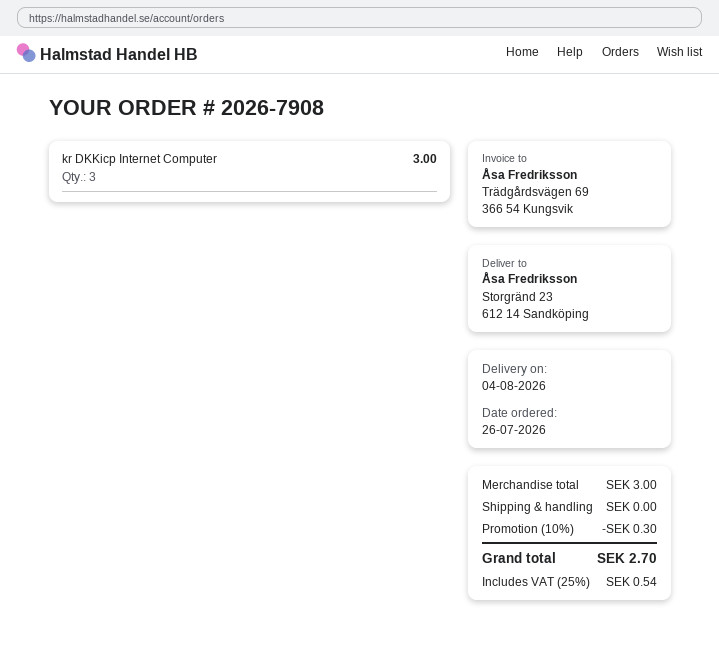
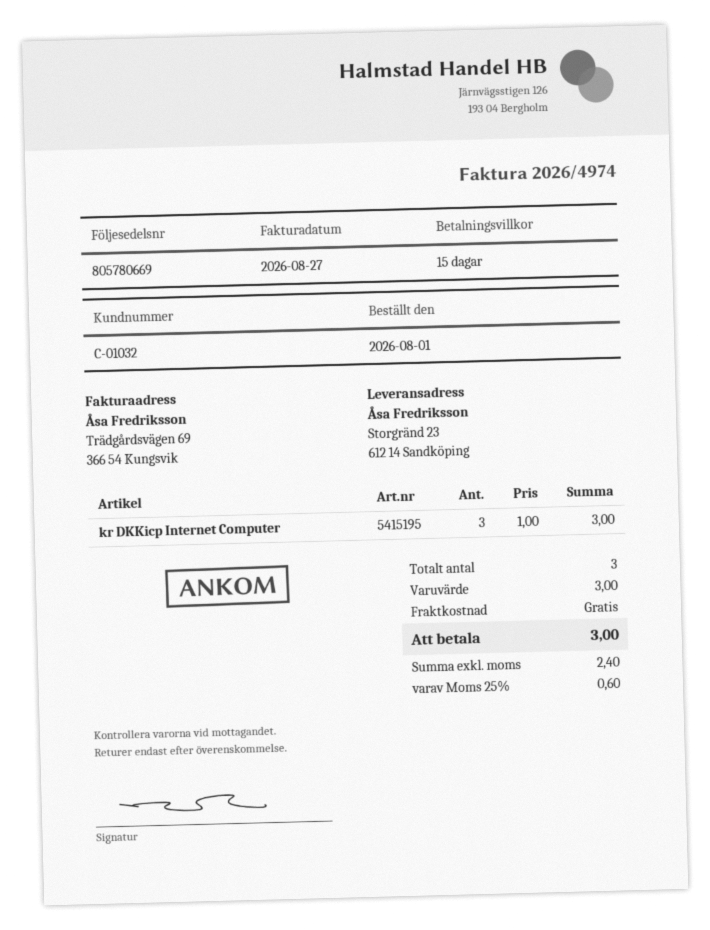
order date: 2026-07-26 -> 2026-08-01
discount: 10% = 0.30 -> none
tax: 25% = 0.54 -> 25% = 0.60
total: 2.70 -> 3.00

